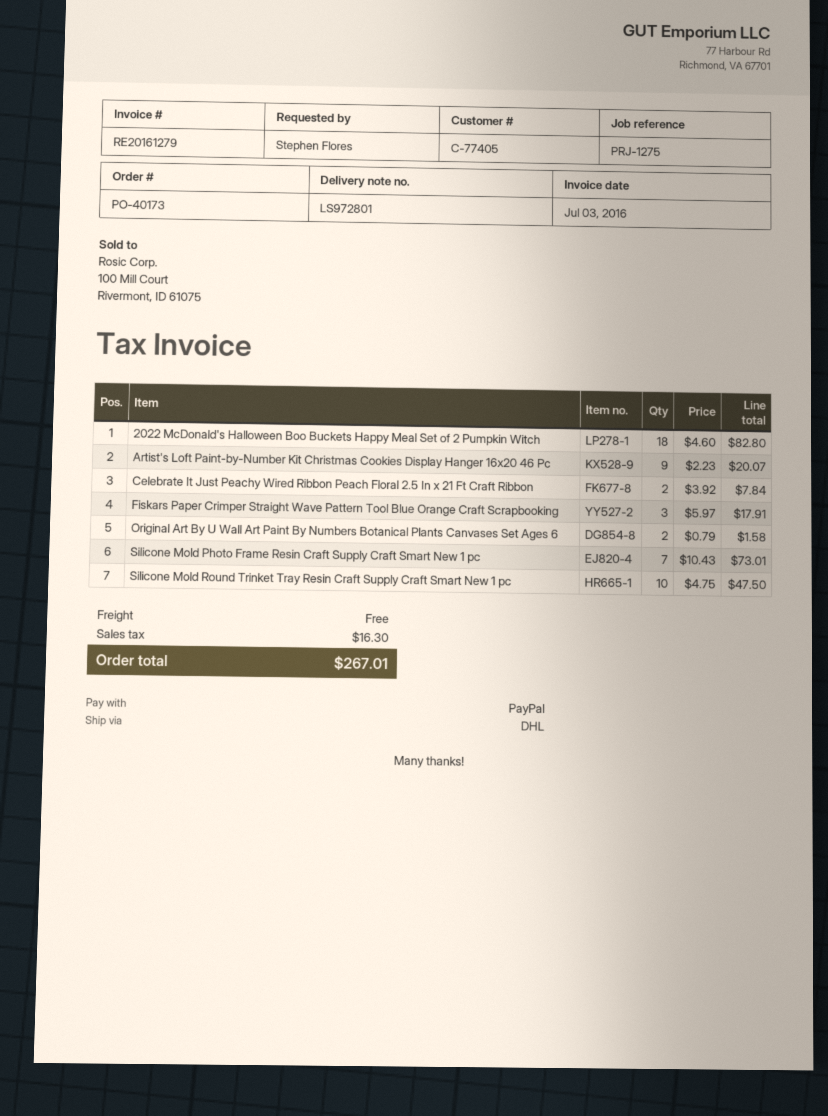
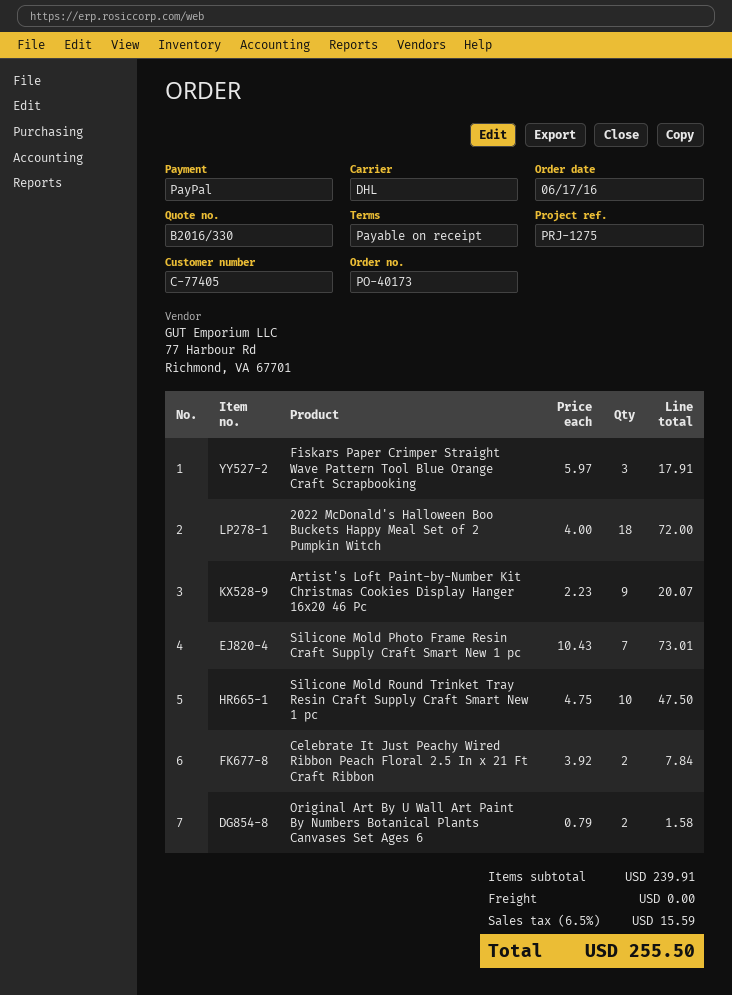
2022 McDonald's Halloween Boo Buckets Happy Meal Set of 2 Pumpkin Witch: 18 x 4.60 = 82.80 -> 18 x 4.00 = 72.00
tax: 16.30 -> 15.59
total: 267.01 -> 255.50

